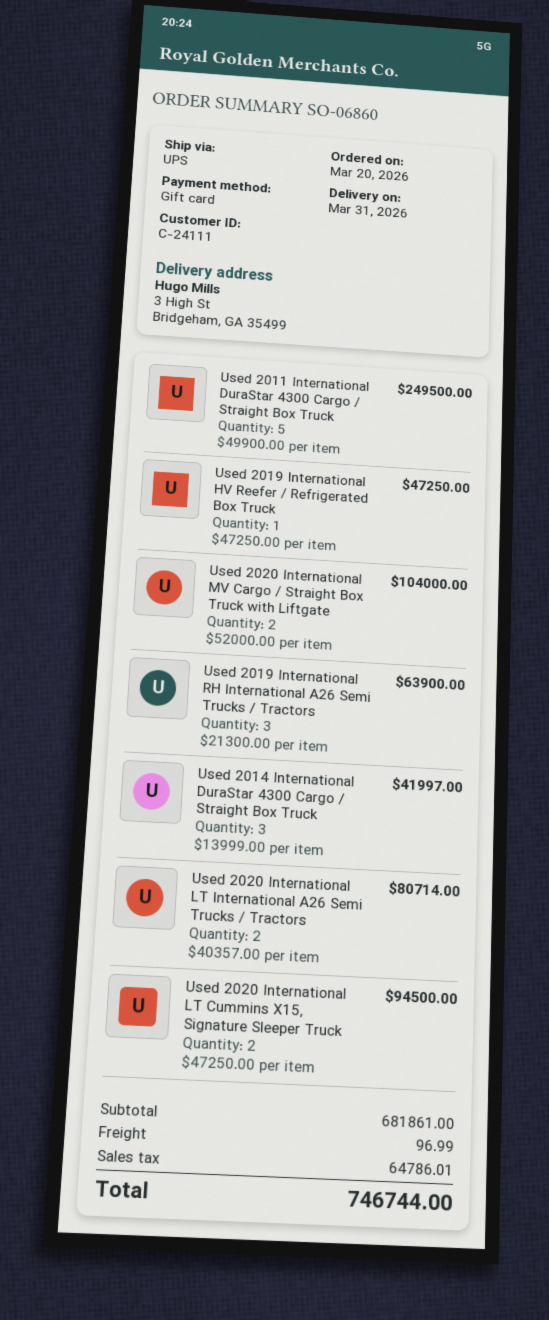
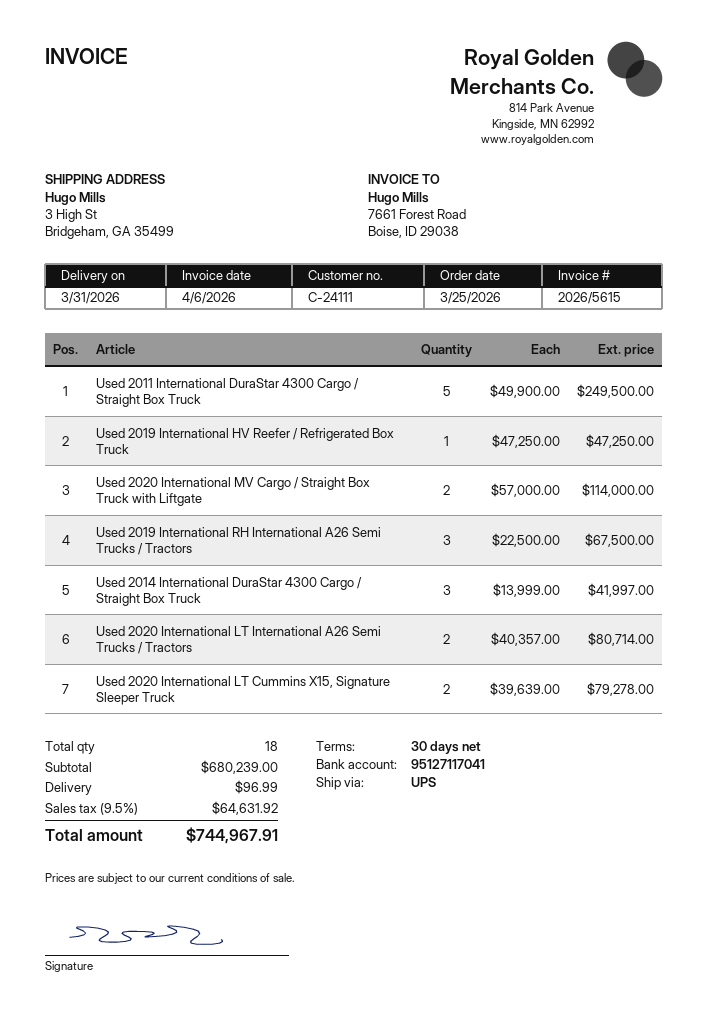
order date: 2026-03-20 -> 2026-03-25
Used 2020 International MV Cargo / Straight Box Truck with Liftgate: 2 x 52000.00 = 104000.00 -> 2 x 57000.00 = 114000.00
Used 2019 International RH International A26 Semi Trucks / Tractors: 3 x 21300.00 = 63900.00 -> 3 x 22500.00 = 67500.00
Used 2020 International LT Cummins X15, Signature Sleeper Truck: 2 x 47250.00 = 94500.00 -> 2 x 39639.00 = 79278.00
subtotal: 681861.00 -> 680239.00
tax: 64786.01 -> 64631.92
total: 746744.00 -> 744967.91

